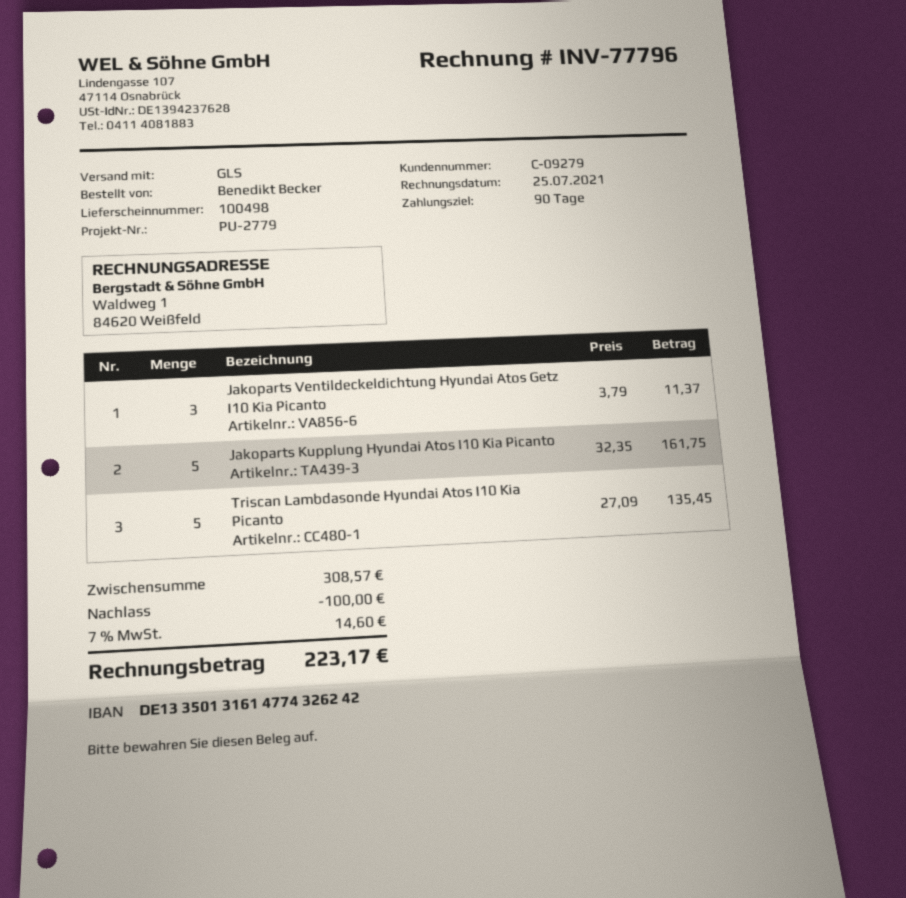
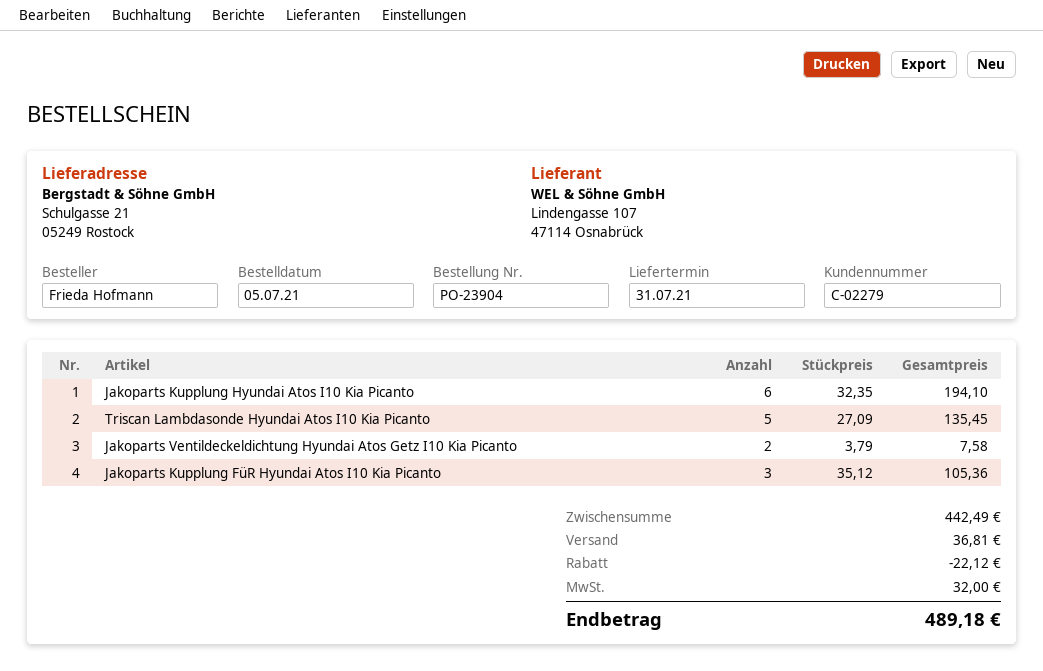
customer number: C-09279 -> C-02279
ordered by: Benedikt Becker -> Frieda Hofmann
Jakoparts Ventildeckeldichtung Hyundai Atos Getz I10 Kia Picanto: 3 x 3.79 = 11.37 -> 2 x 3.79 = 7.58
Jakoparts Kupplung Hyundai Atos I10 Kia Picanto: 5 x 32.35 = 161.75 -> 6 x 32.35 = 194.10
Jakoparts Kupplung FüR Hyundai Atos I10 Kia Picanto: none -> 3 x 35.12 = 105.36
subtotal: 308.57 -> 442.49
discount: 100.00 -> 22.12
shipping: none -> 36.81
tax: 14.60 -> 32.00
total: 223.17 -> 489.18

